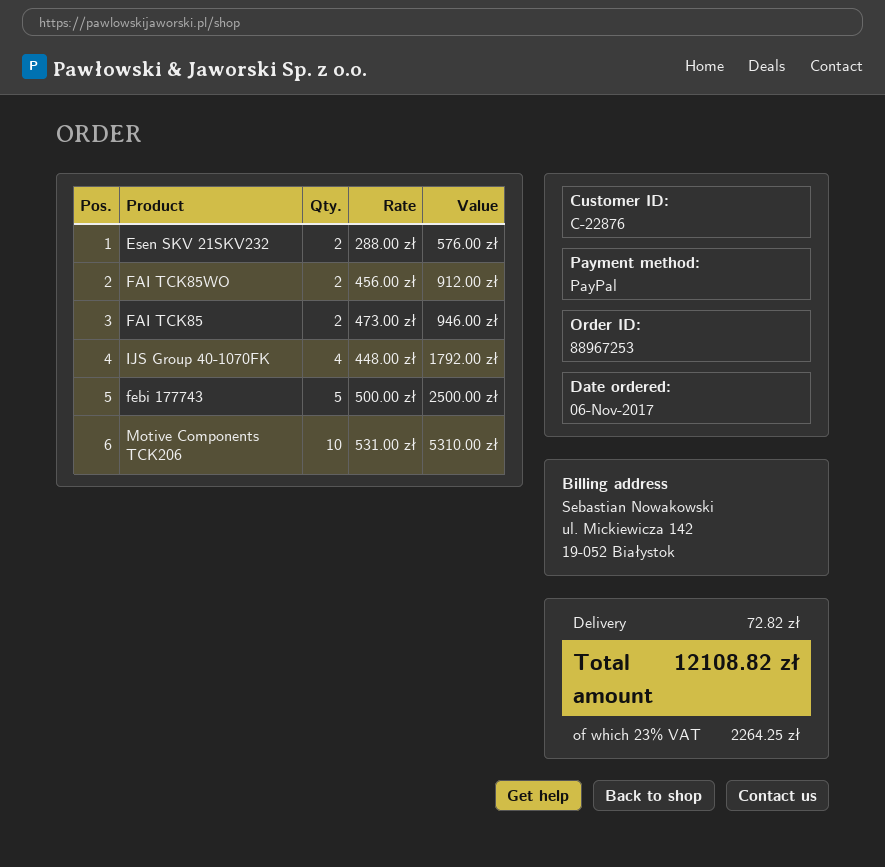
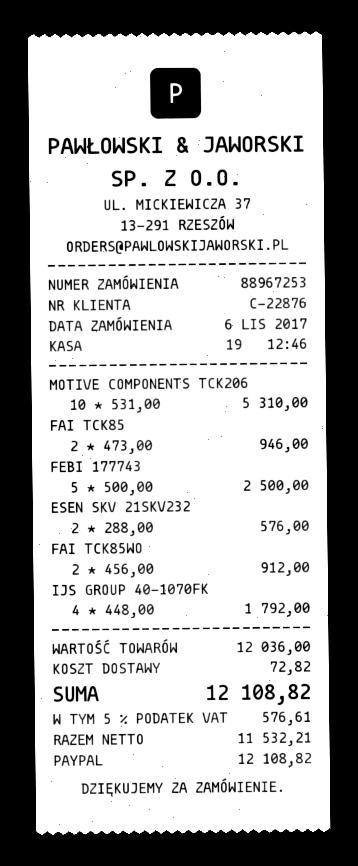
tax: 23% = 2264.25 -> 5% = 576.61

